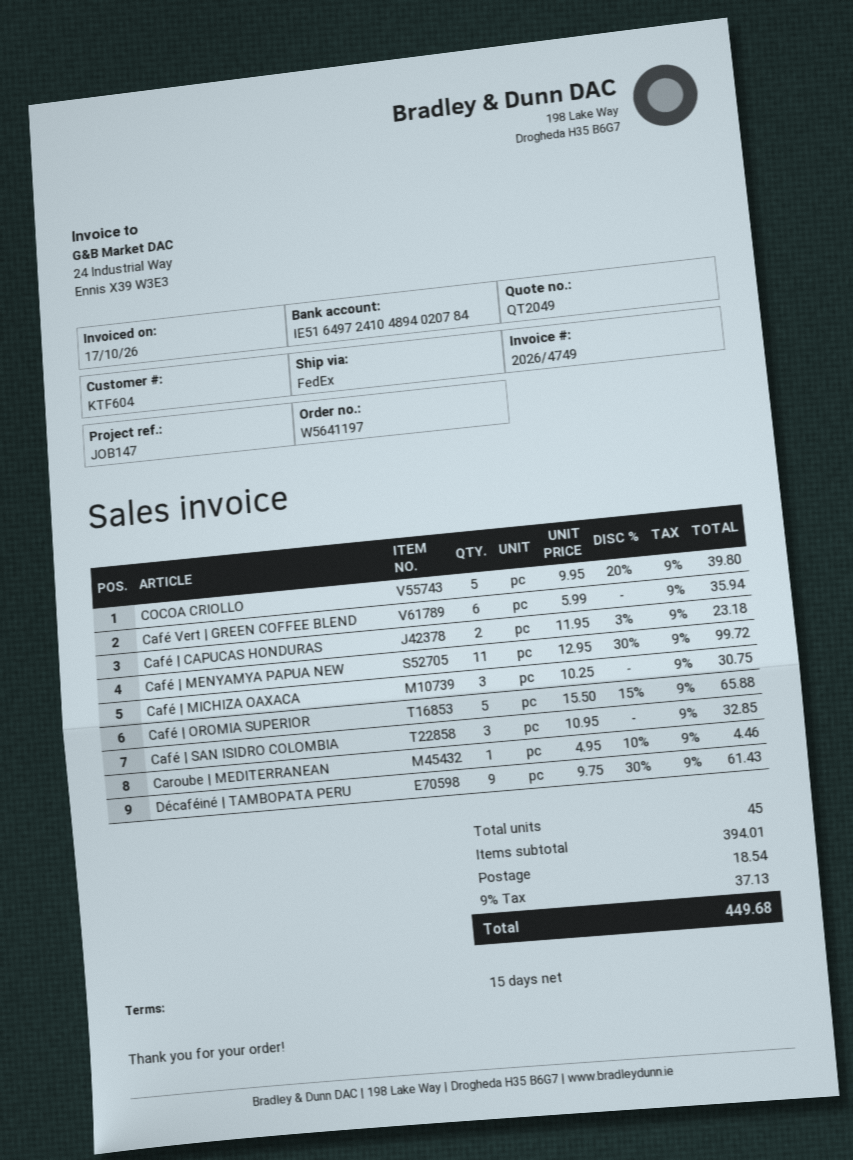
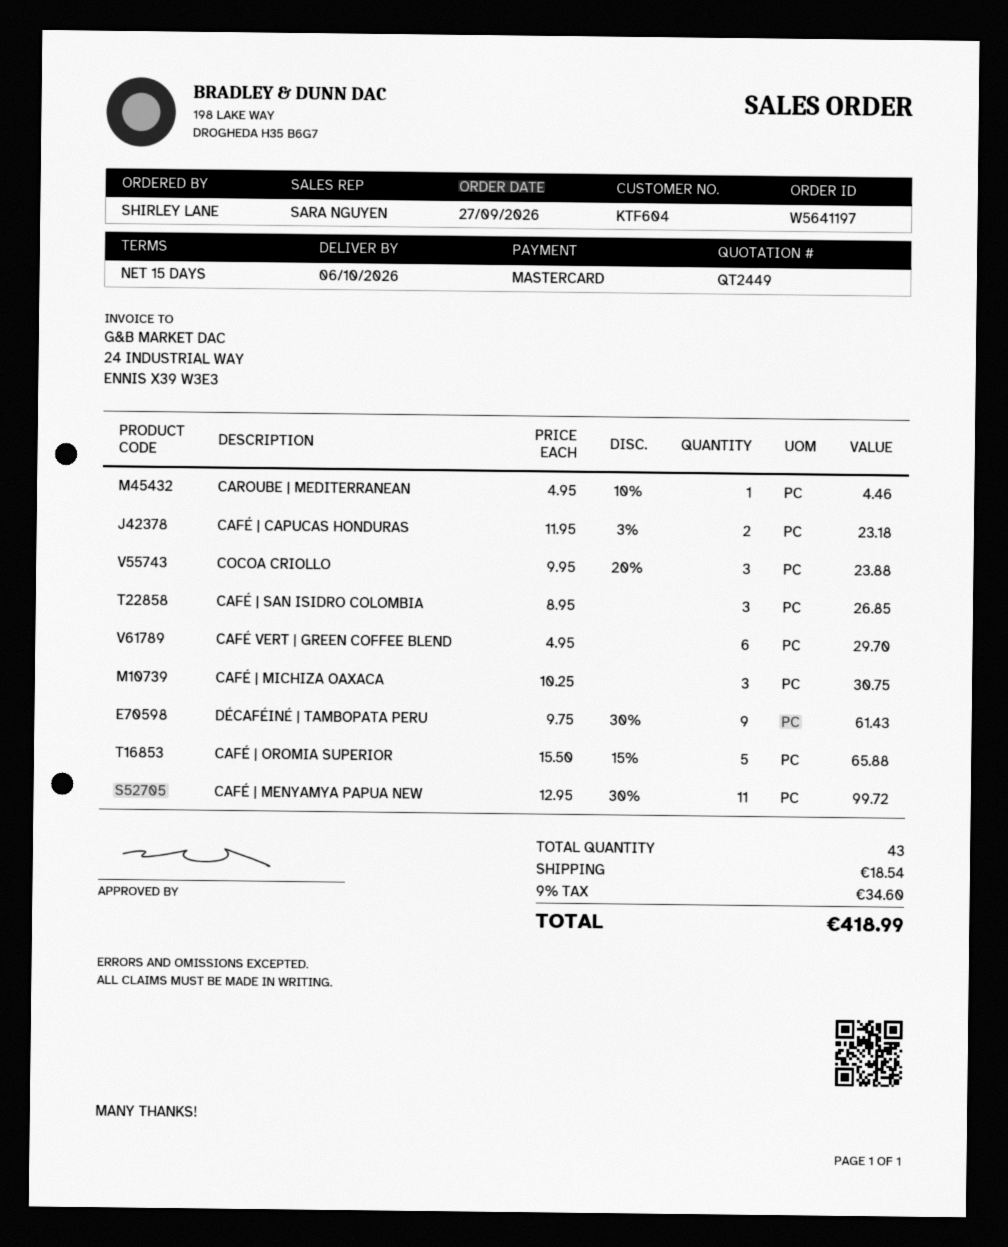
quote number: QT2049 -> QT2449
COCOA CRIOLLO: 5 x 9.95 - 20% = 39.80 -> 3 x 9.95 - 20% = 23.88
Café Vert | GREEN COFFEE BLEND: 6 x 5.99 = 35.94 -> 6 x 4.95 = 29.70
Café | SAN ISIDRO COLOMBIA: 3 x 10.95 = 32.85 -> 3 x 8.95 = 26.85
total quantity: 45 -> 43
tax: 9% = 37.13 -> 9% = 34.60
total: 449.68 -> 418.99

